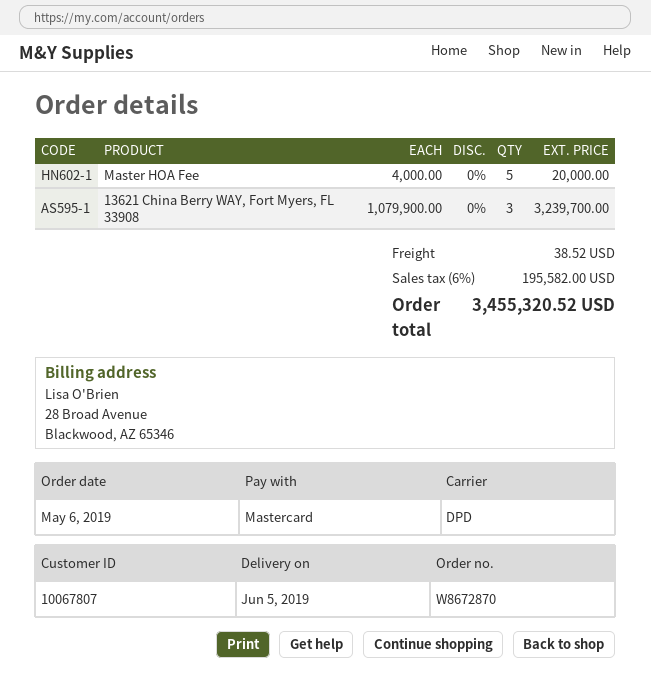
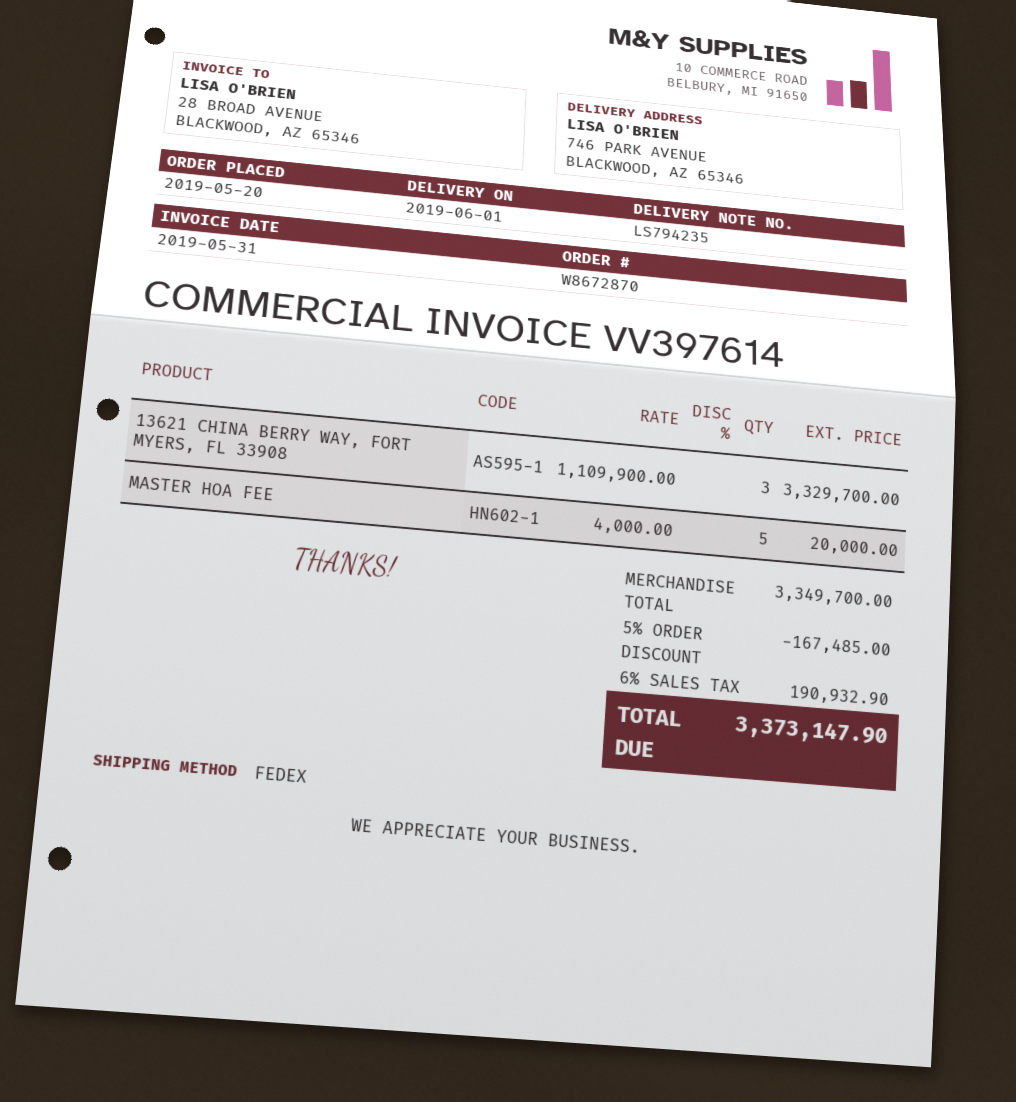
order date: 2019-05-06 -> 2019-05-20
delivery date: 2019-06-05 -> 2019-06-01
shipping method: DPD -> FedEx
13621 China Berry WAY, Fort Myers, FL 33908: 3 x 1079900.00 = 3239700.00 -> 3 x 1109900.00 = 3329700.00
discount: none -> 5% = 167485.00
shipping: 38.52 -> none
tax: 6% = 195582.00 -> 6% = 190932.90
total: 3455320.52 -> 3373147.90

